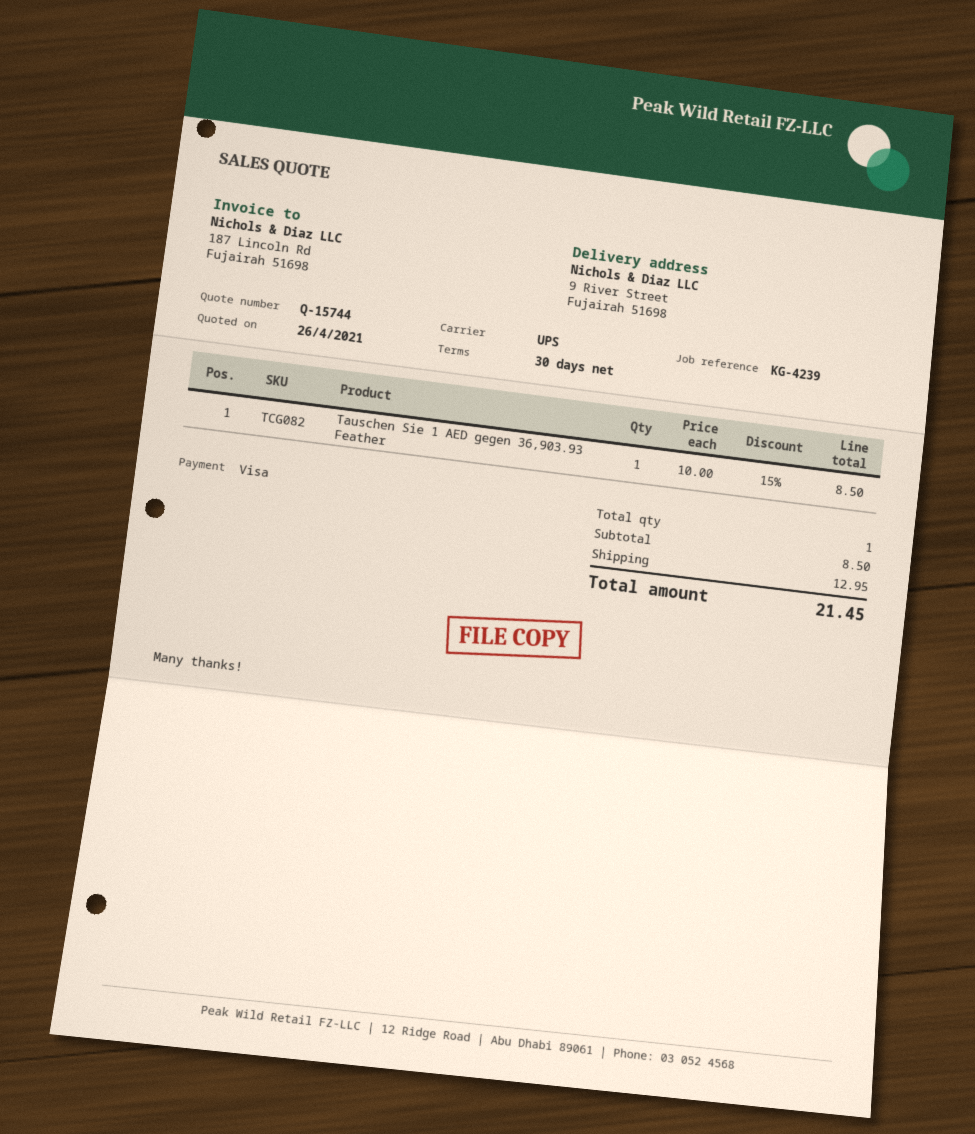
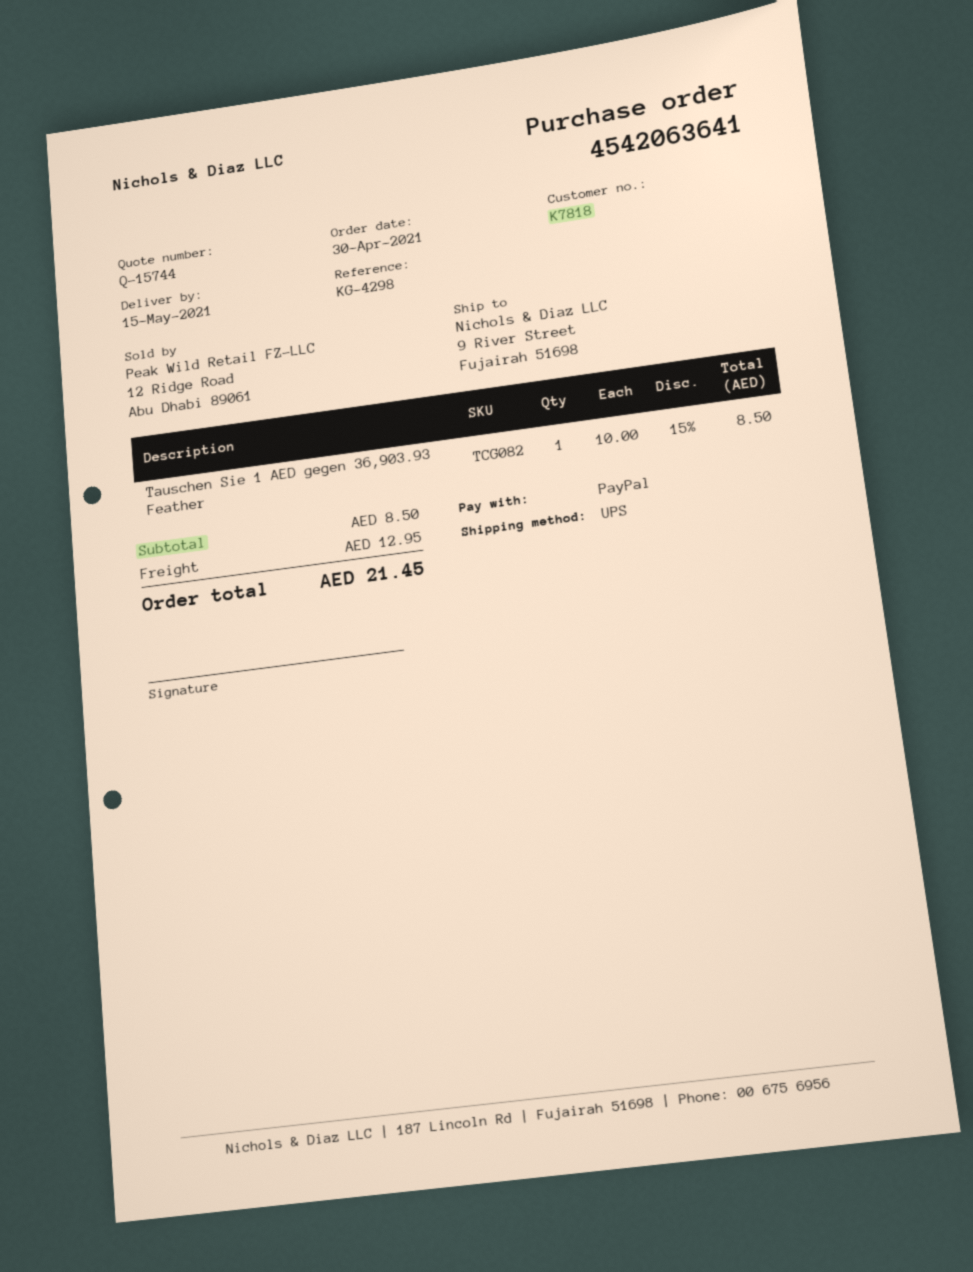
reference: KG-4239 -> KG-4298
payment method: Visa -> PayPal

